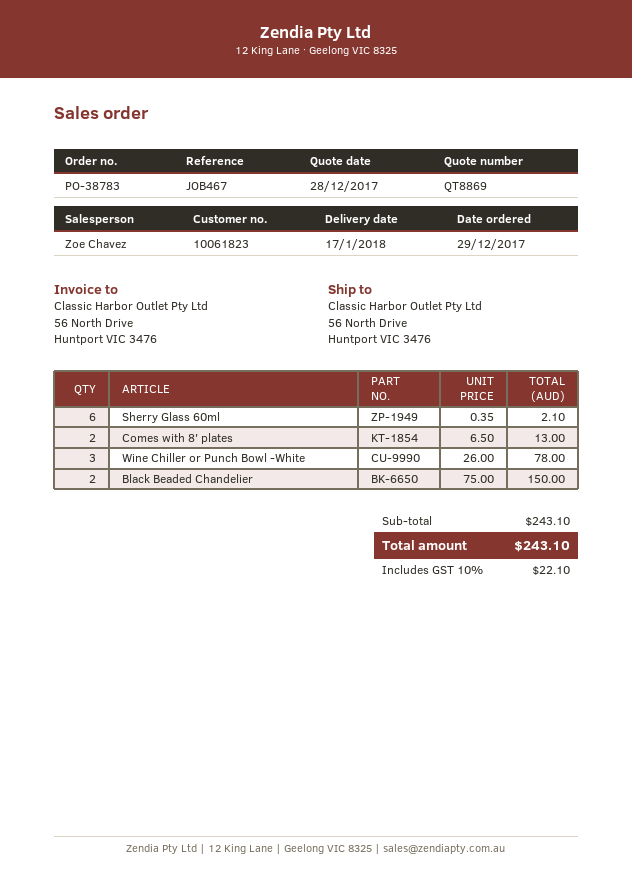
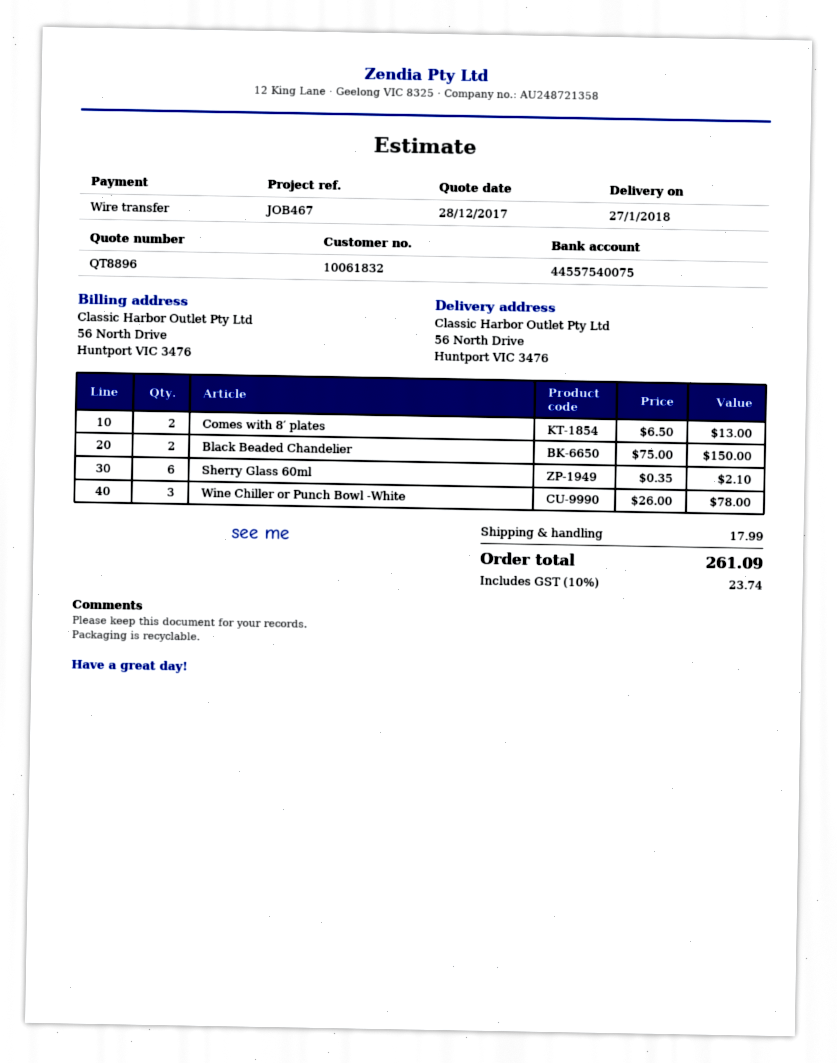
quote number: QT8869 -> QT8896
delivery date: 2018-01-17 -> 2018-01-27
customer number: 10061823 -> 10061832
shipping: none -> 17.99
tax: 10% = 22.10 -> 10% = 23.74
total: 243.10 -> 261.09

